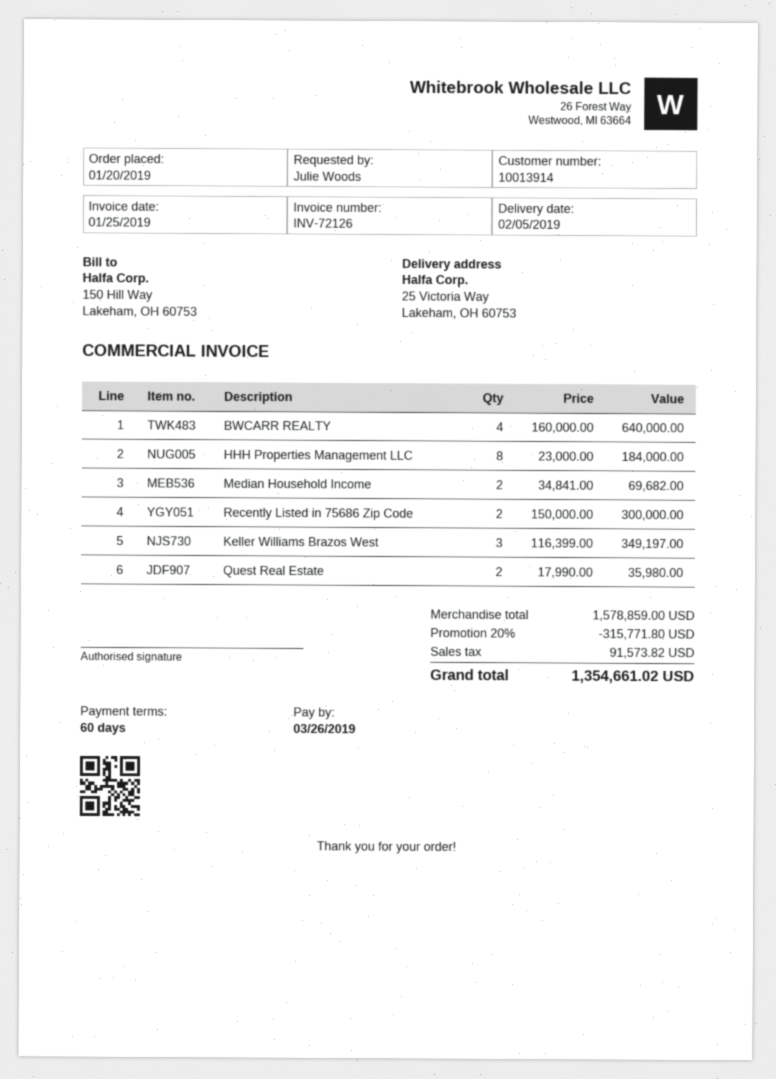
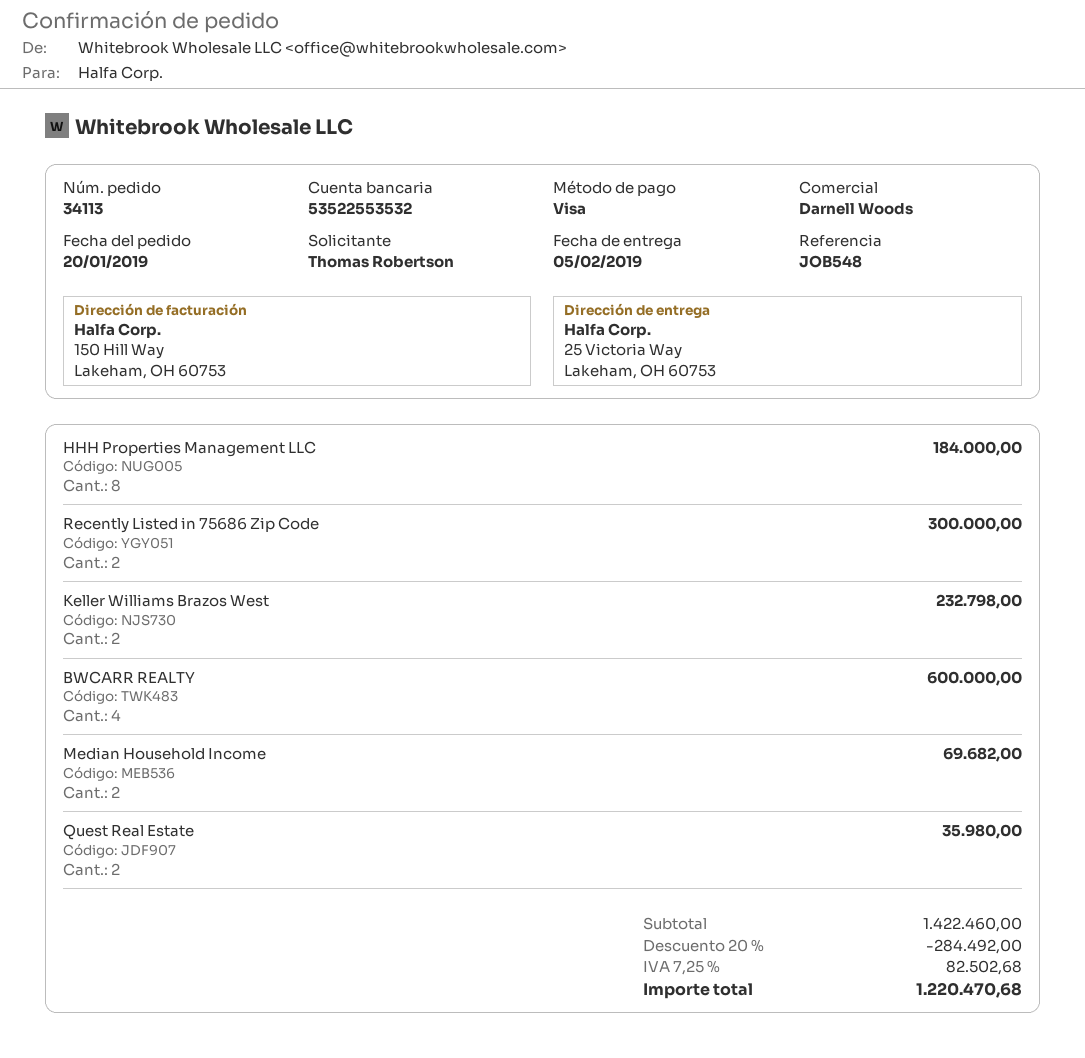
ordered by: Julie Woods -> Thomas Robertson
BWCARR REALTY: 4 for 640000.00 -> 4 for 600000.00
Keller Williams Brazos West: 3 for 349197.00 -> 2 for 232798.00
subtotal: 1578859.00 -> 1422460.00
discount: 20% = 315771.80 -> 20% = 284492.00
tax: 91573.82 -> 82502.68
total: 1354661.02 -> 1220470.68

